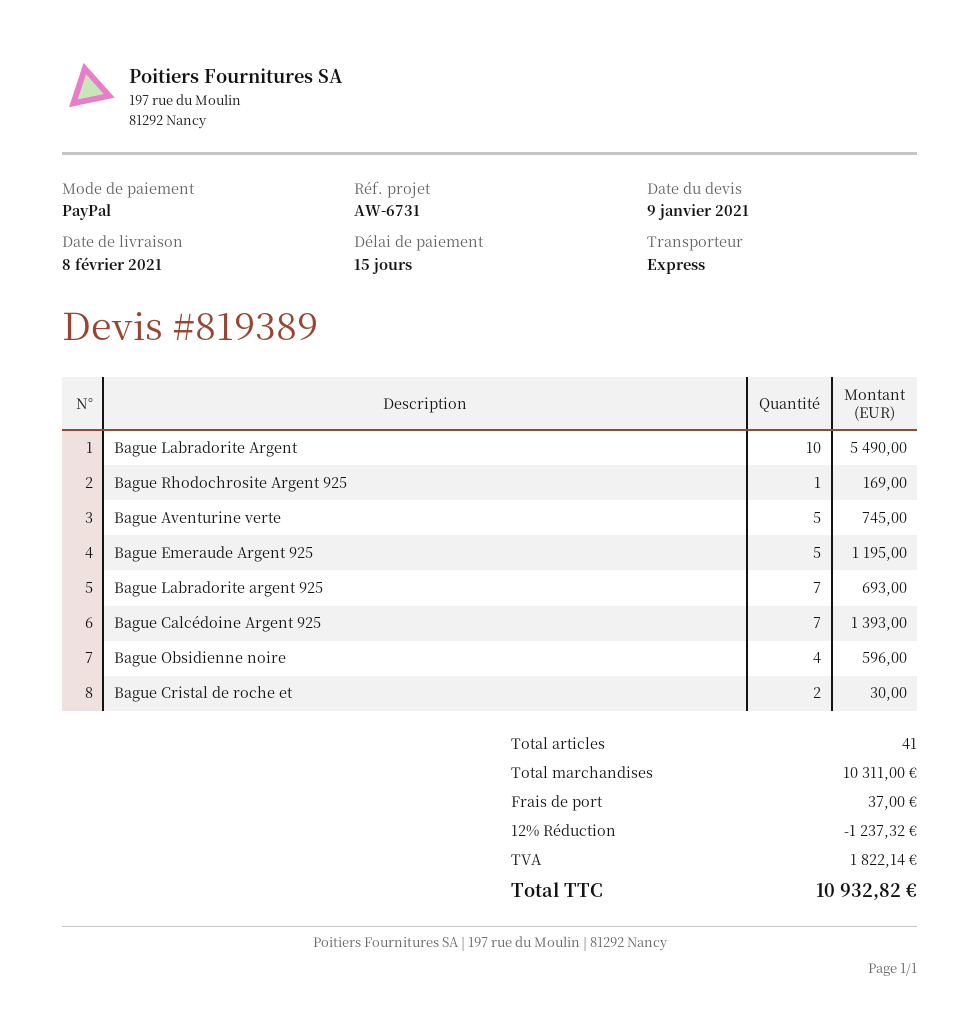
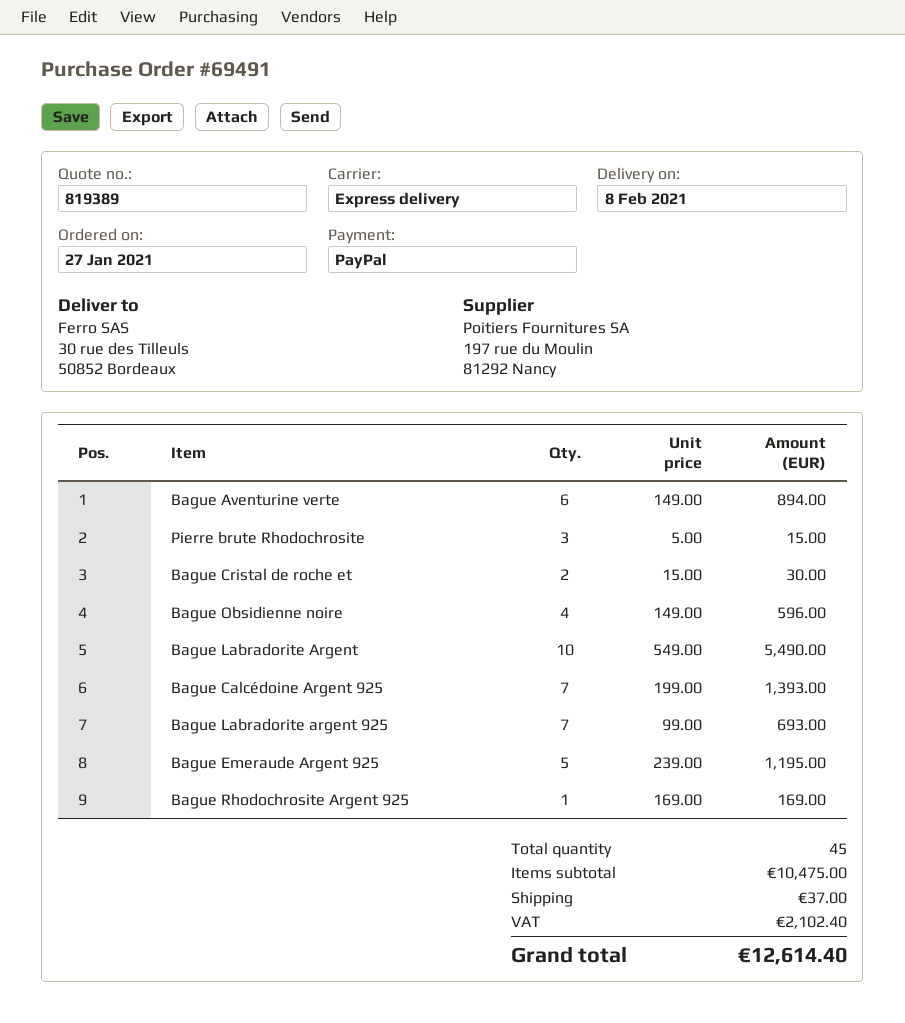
Bague Aventurine verte: 5 for 745.00 -> 6 for 894.00
Pierre brute Rhodochrosite: none -> 3 for 15.00
total quantity: 41 -> 45
subtotal: 10311.00 -> 10475.00
discount: 12% = 1237.32 -> none
tax: 1822.14 -> 2102.40
total: 10932.82 -> 12614.40

